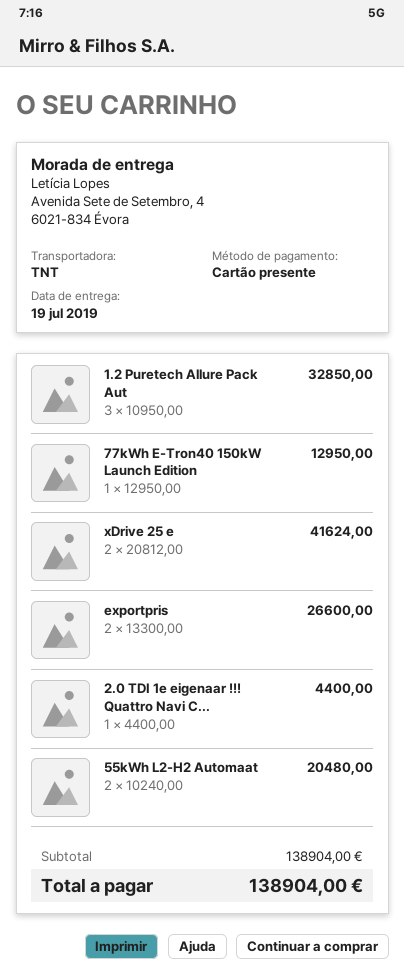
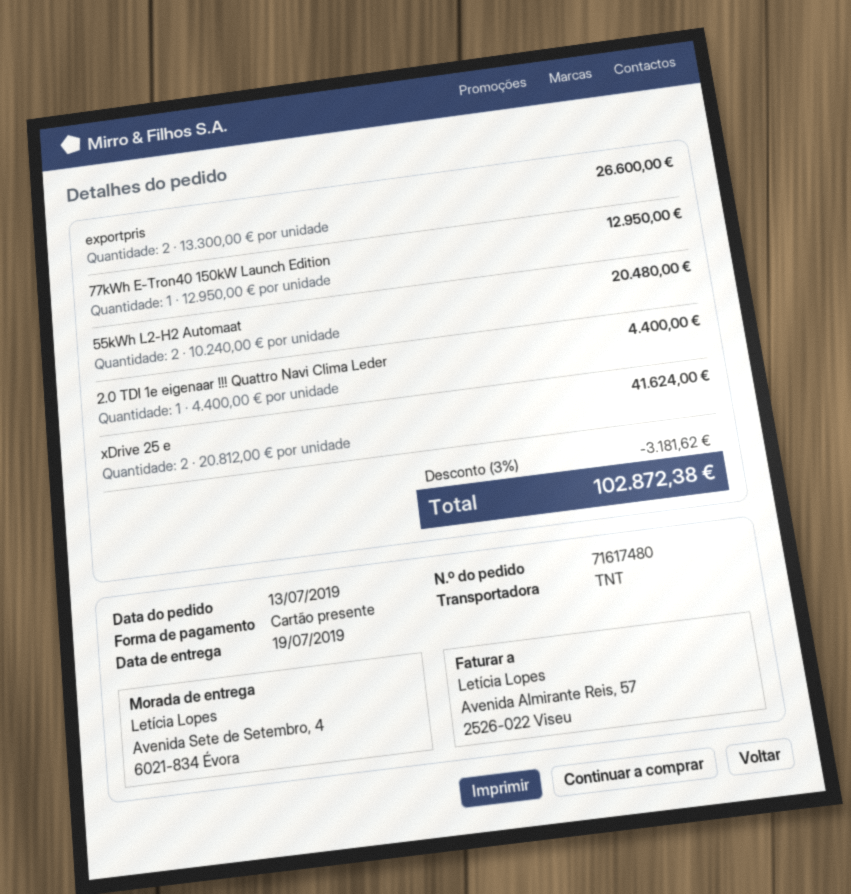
1.2 Puretech Allure Pack Aut: 3 x 10950.00 = 32850.00 -> none
discount: none -> 3% = 3181.62
total: 138904.00 -> 102872.38

